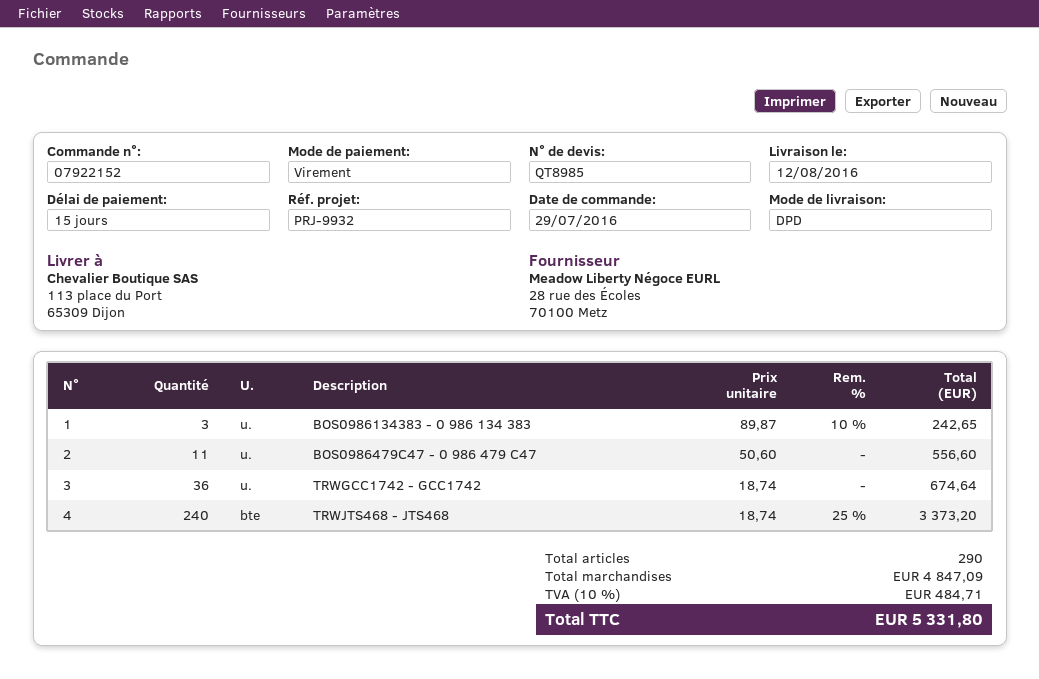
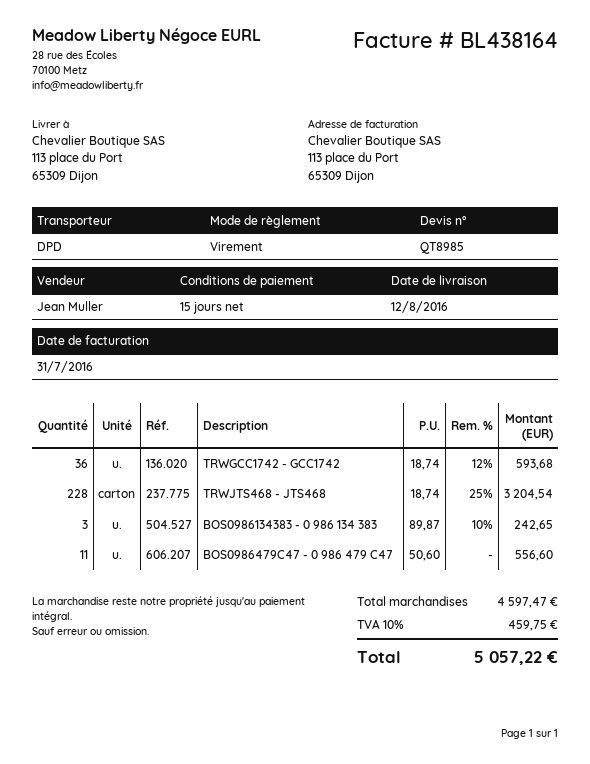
TRWGCC1742 - GCC1742: 36 x 18.74 = 674.64 -> 36 x 18.74 - 12% = 593.68
TRWJTS468 - JTS468: 240 x 18.74 - 25% = 3373.20 -> 228 x 18.74 - 25% = 3204.54
subtotal: 4847.09 -> 4597.47
tax: 10% = 484.71 -> 10% = 459.75
total: 5331.80 -> 5057.22

